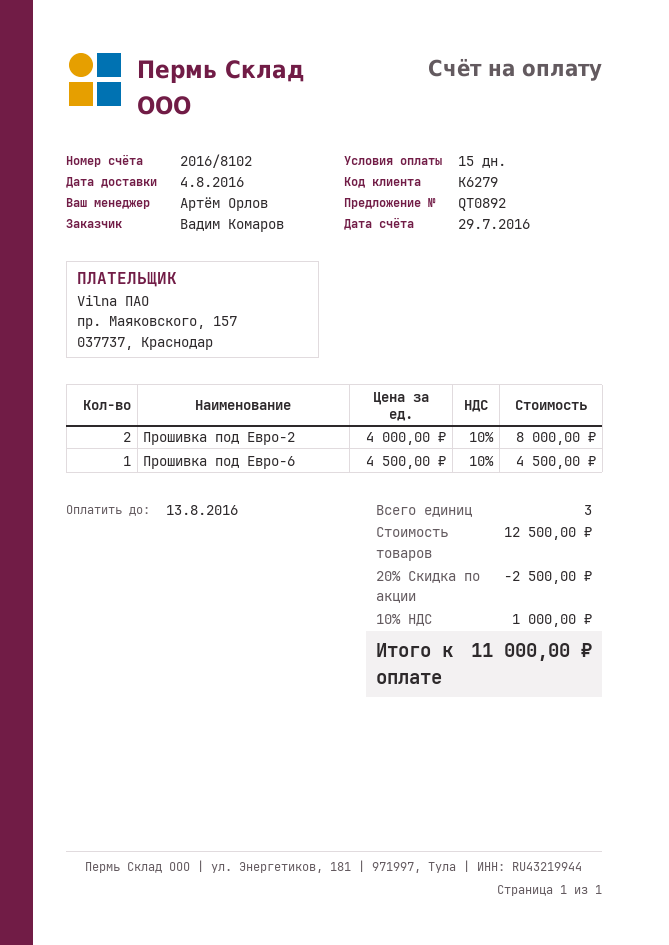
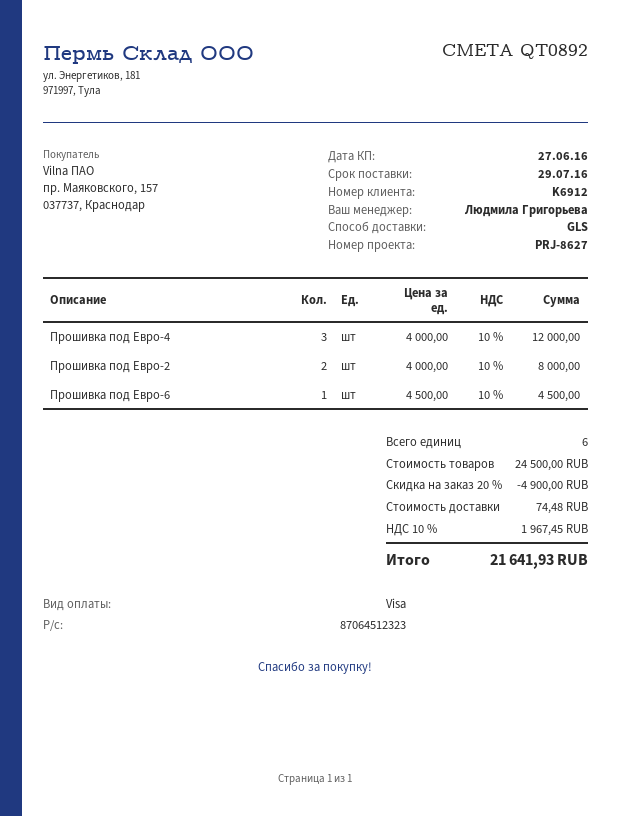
delivery date: 2016-08-04 -> 2016-07-29
customer number: K6279 -> K6912
sales rep: Артём Орлов -> Людмила Григорьева
Прошивка под Евро-4: none -> 3 x 4000.00 = 12000.00
total quantity: 3 -> 6
subtotal: 12500.00 -> 24500.00
discount: 20% = 2500.00 -> 20% = 4900.00
shipping: none -> 74.48
tax: 10% = 1000.00 -> 10% = 1967.45
total: 11000.00 -> 21641.93

